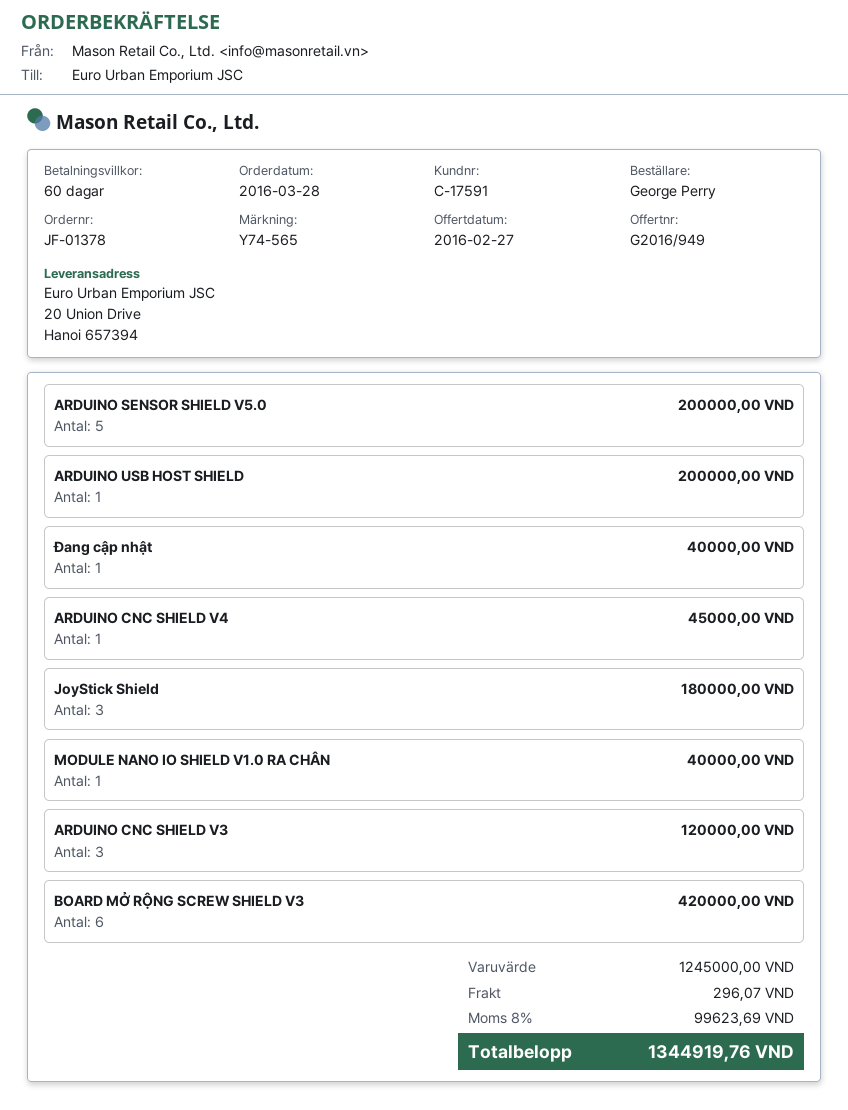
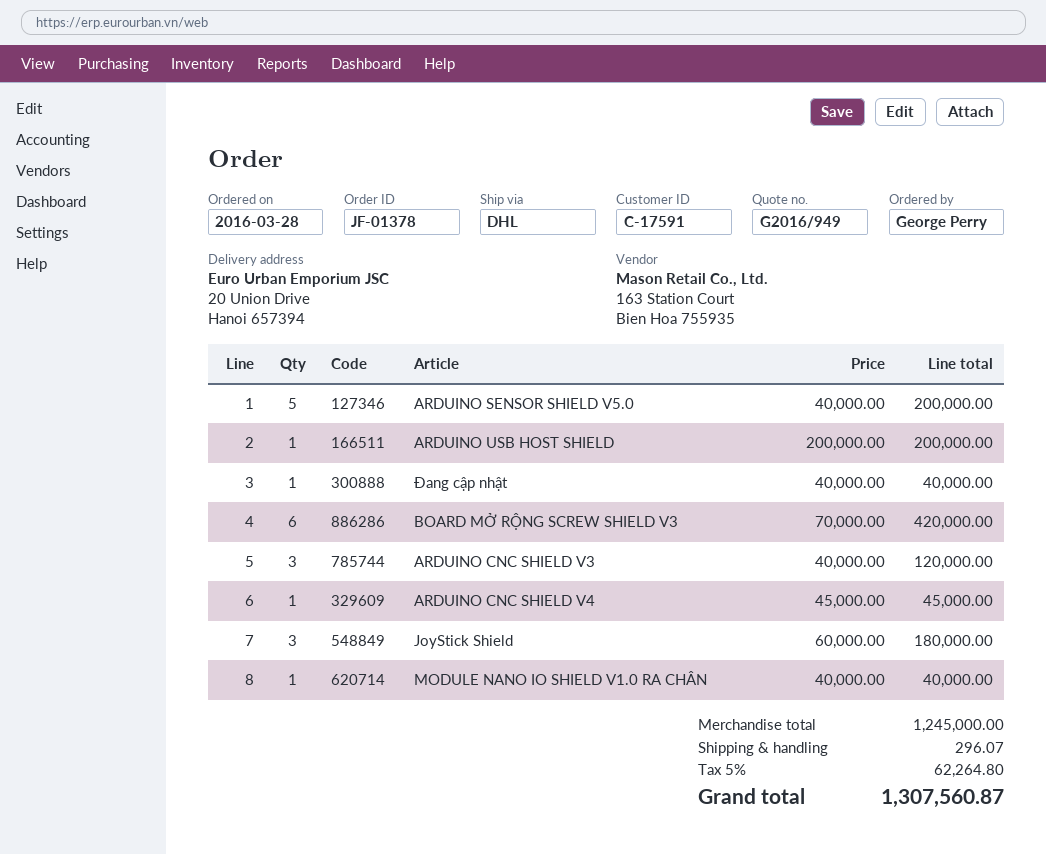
tax: 8% = 99623.69 -> 5% = 62264.80
total: 1344919.76 -> 1307560.87

